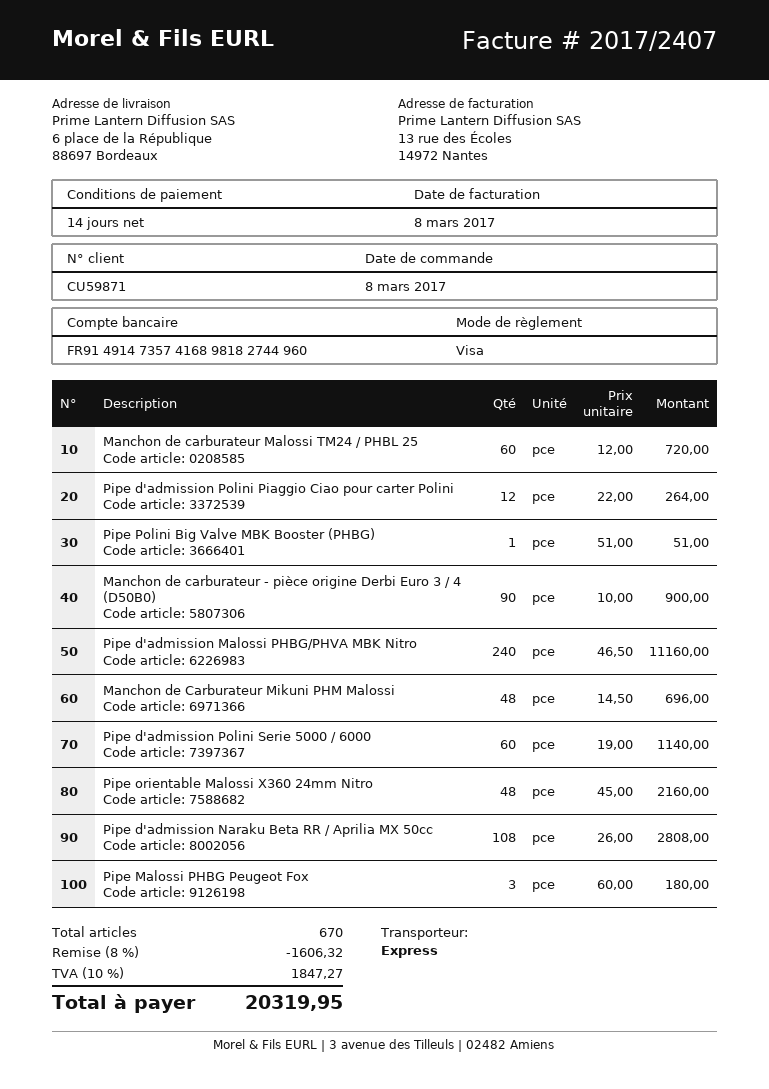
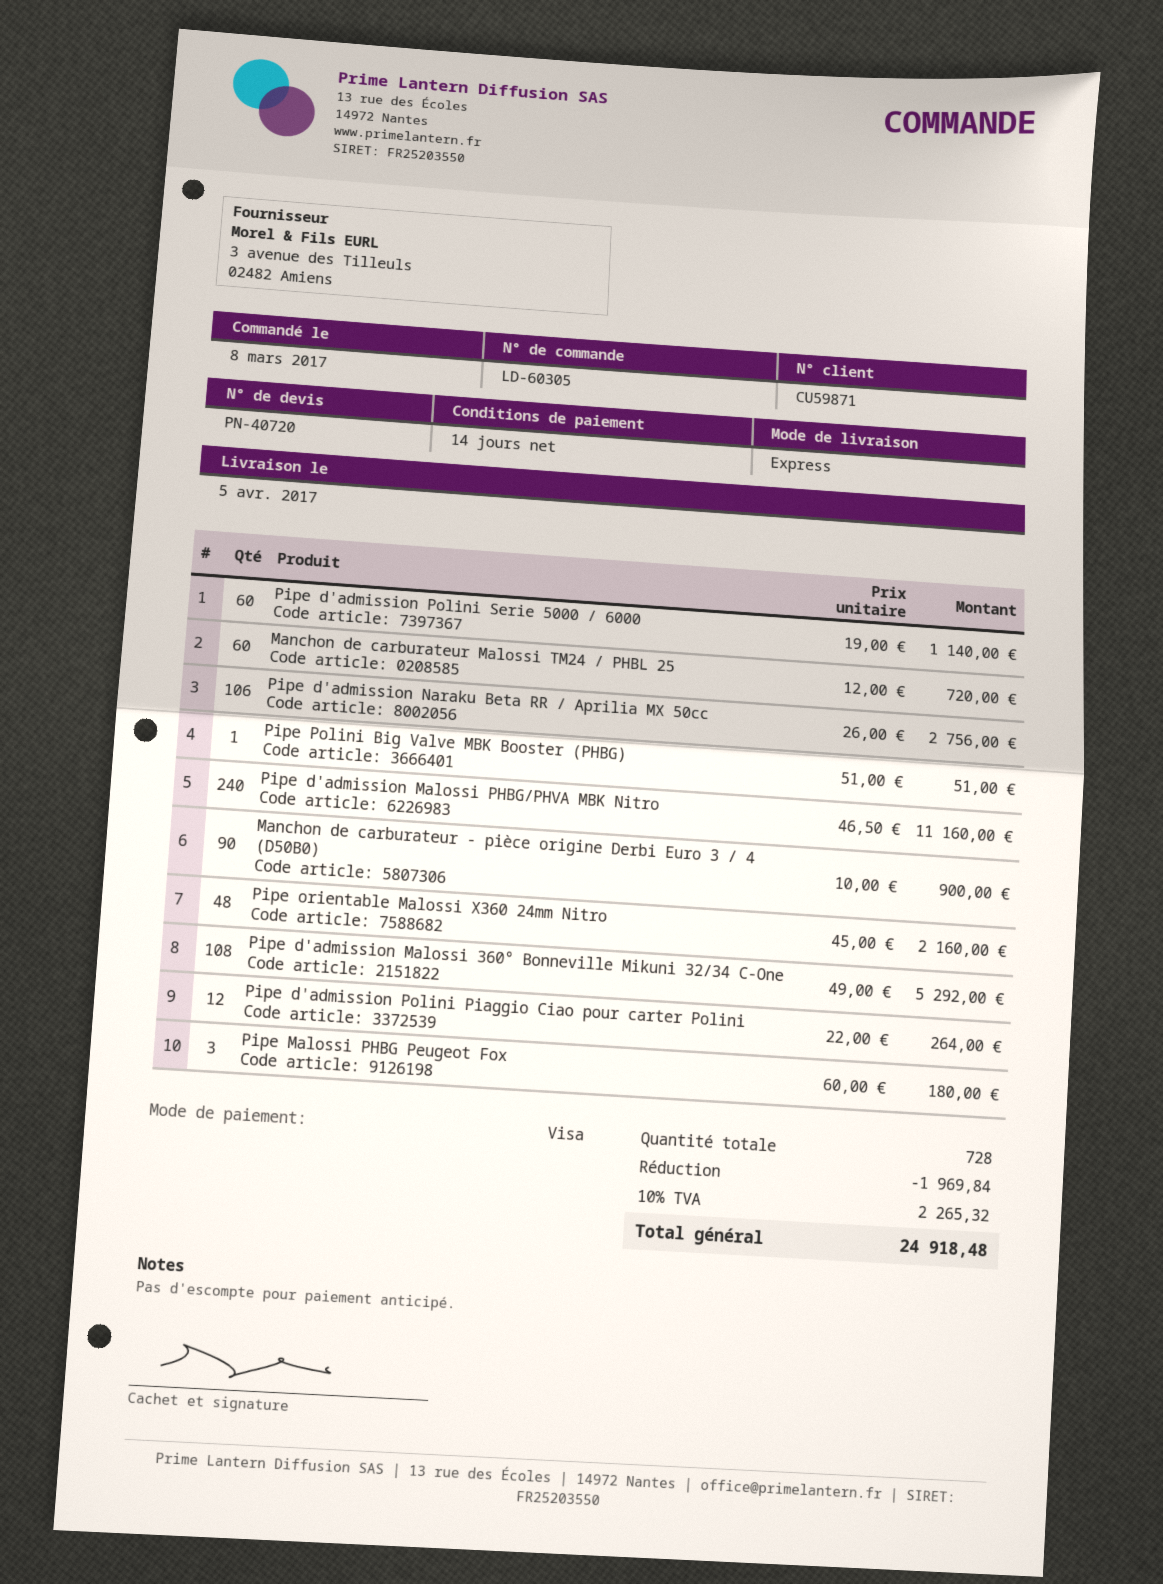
Manchon de Carburateur Mikuni PHM Malossi: 48 x 14.50 = 696.00 -> none
Pipe d'admission Naraku Beta RR / Aprilia MX 50cc: 108 x 26.00 = 2808.00 -> 106 x 26.00 = 2756.00
Pipe d'admission Malossi 360° Bonneville Mikuni 32/34 C-One: none -> 108 x 49.00 = 5292.00
total quantity: 670 -> 728
discount: 1606.32 -> 1969.84
tax: 10% = 1847.27 -> 10% = 2265.32
total: 20319.95 -> 24918.48

